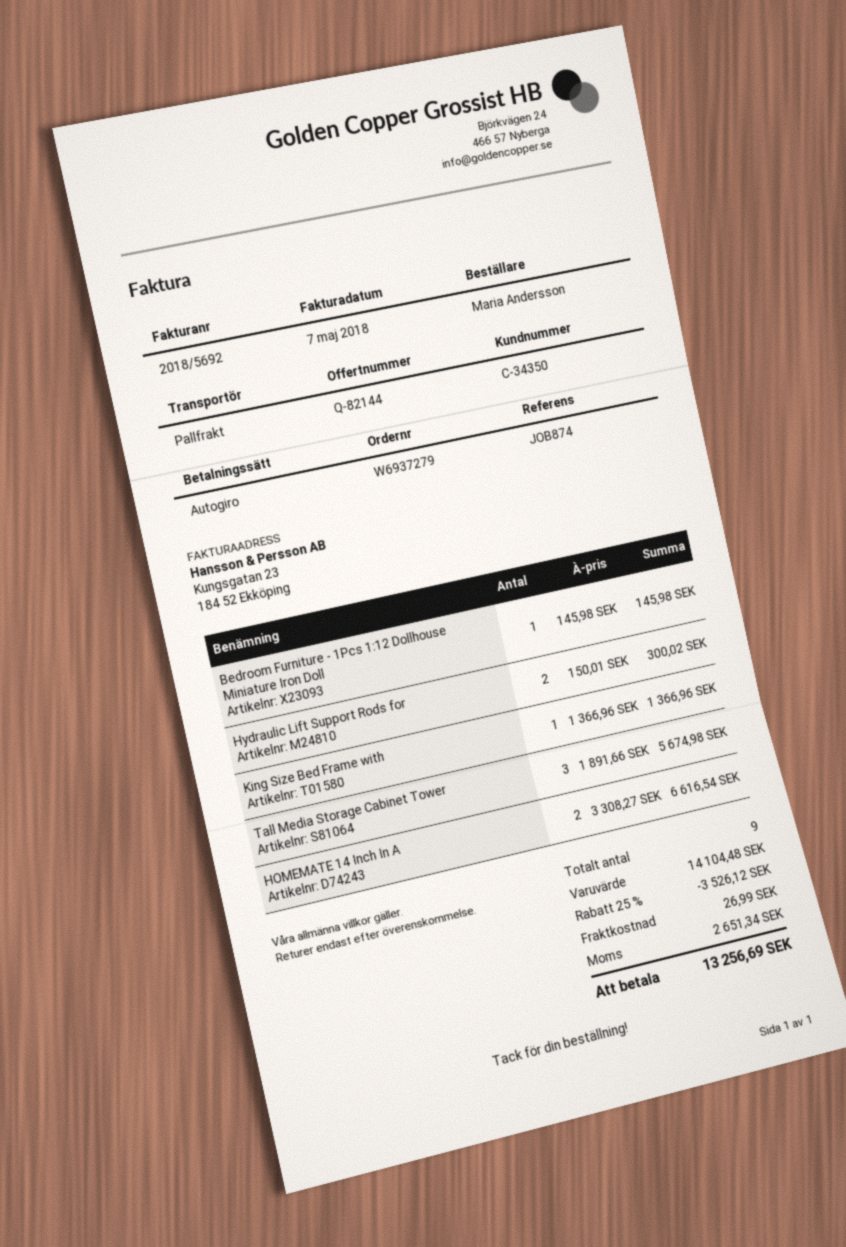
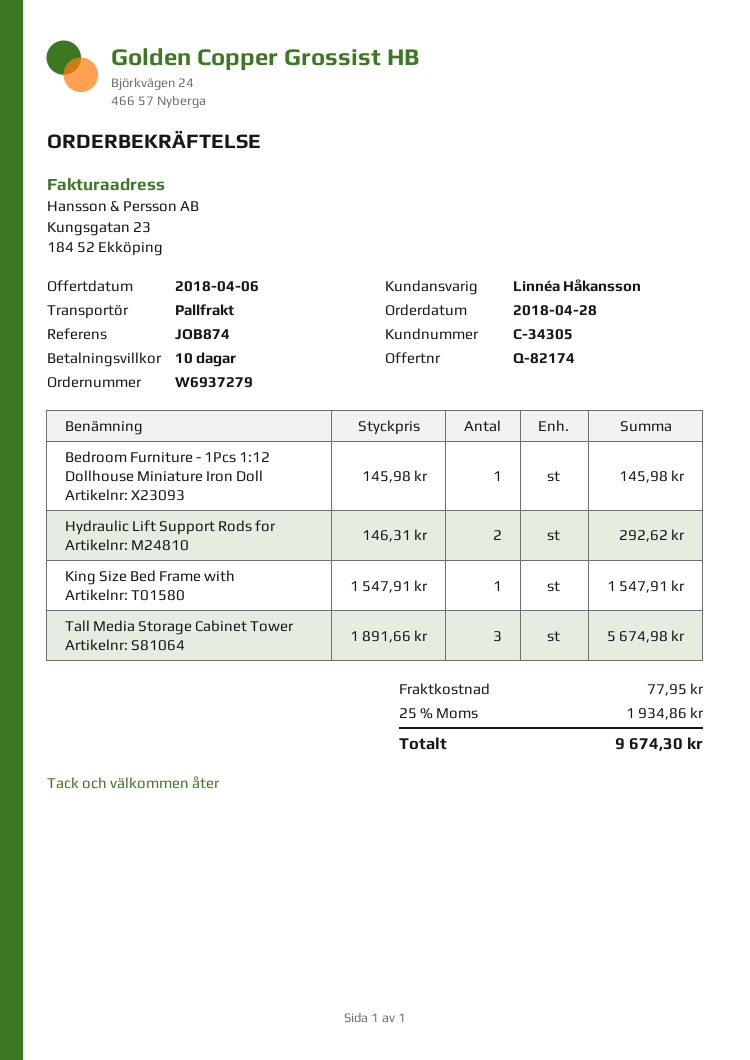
quote number: Q-82144 -> Q-82174
customer number: C-34350 -> C-34305
Hydraulic Lift Support Rods for: 2 x 150.01 = 300.02 -> 2 x 146.31 = 292.62
King Size Bed Frame with: 1 x 1366.96 = 1366.96 -> 1 x 1547.91 = 1547.91
HOMEMATE 14 Inch In A: 2 x 3308.27 = 6616.54 -> none
discount: 25% = 3526.12 -> none
shipping: 26.99 -> 77.95
tax: 2651.34 -> 1934.86
total: 13256.69 -> 9674.30

